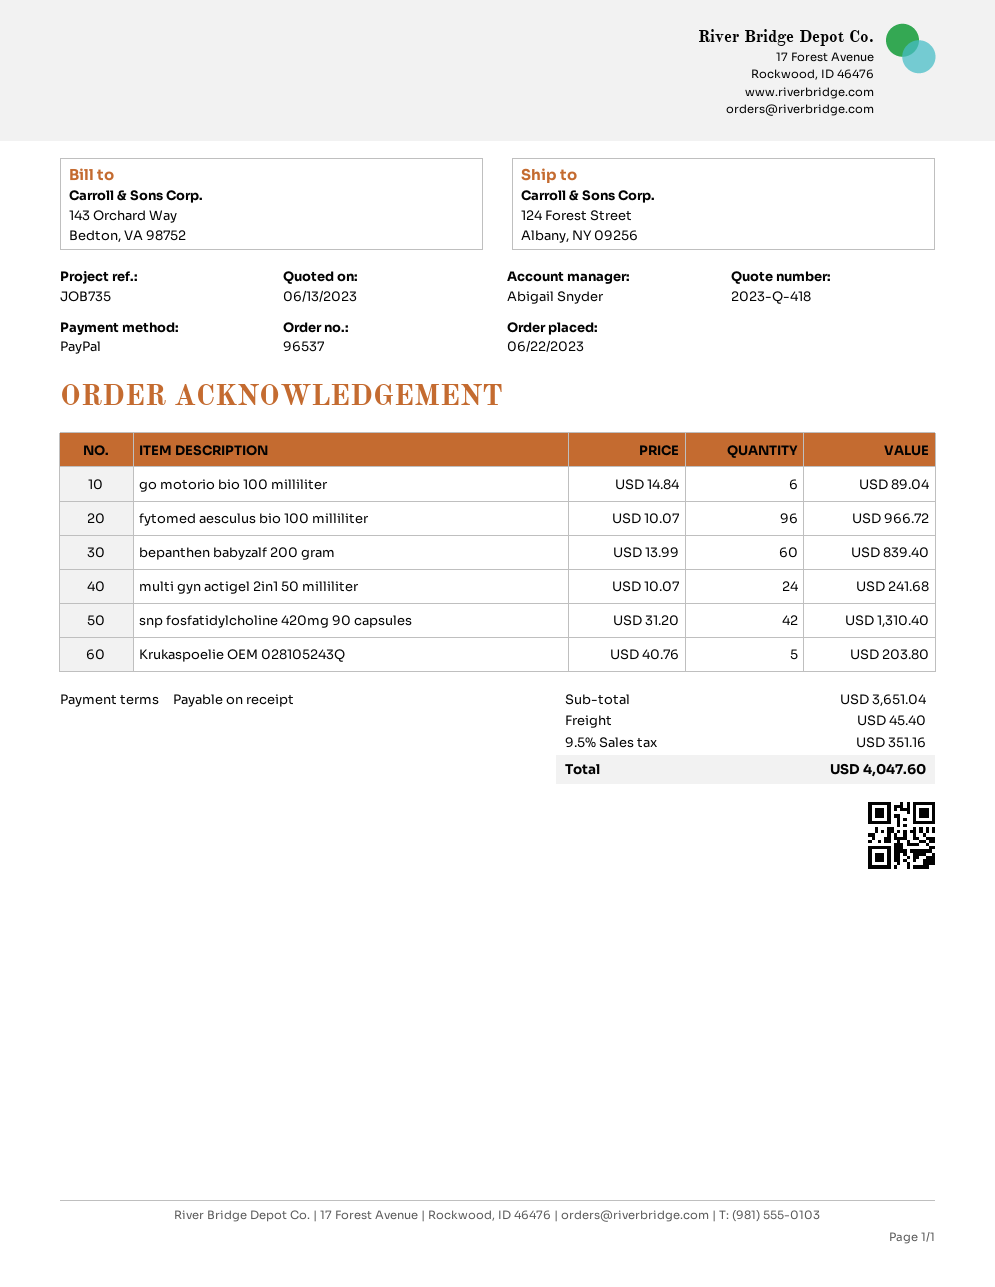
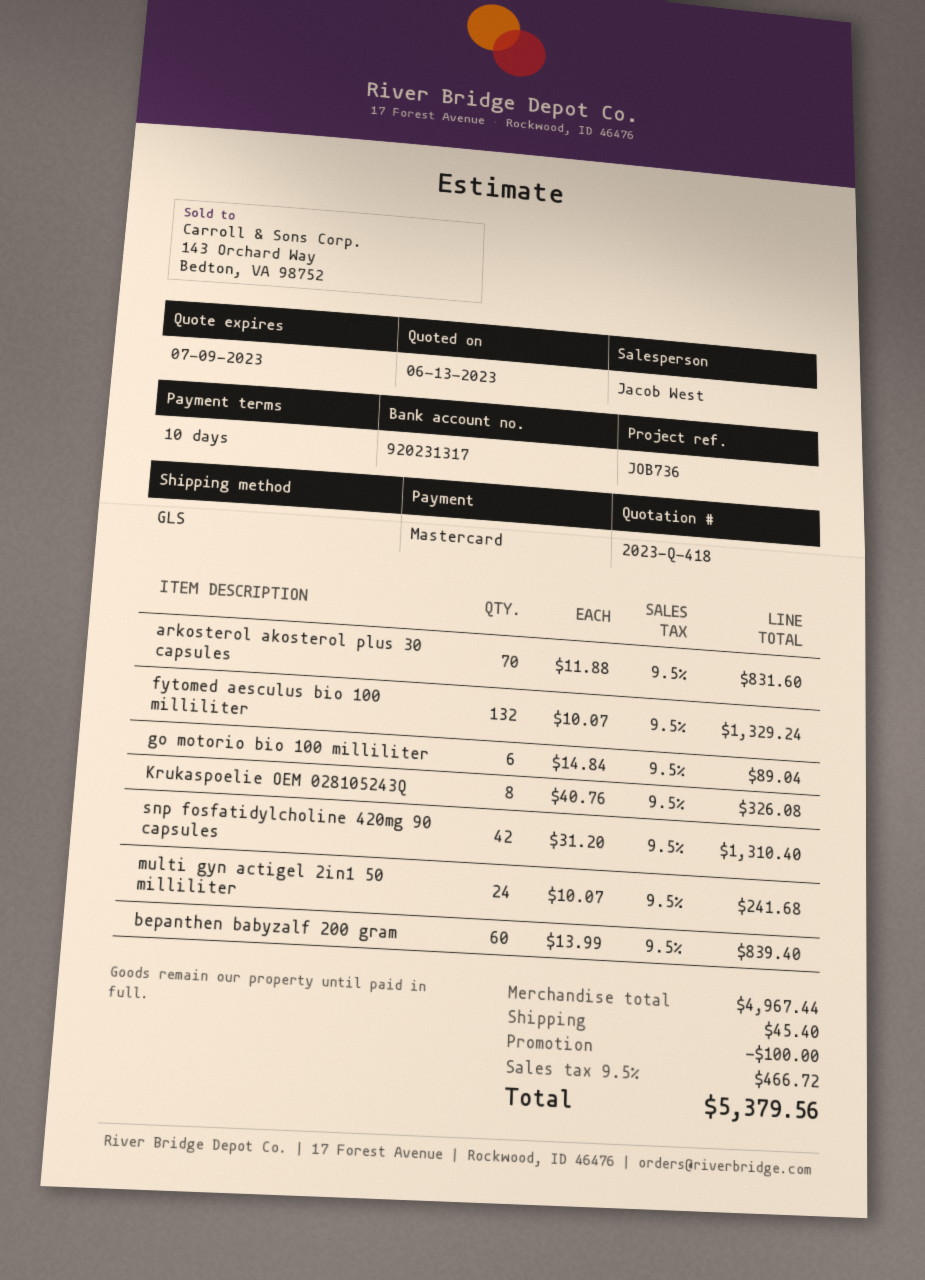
payment terms: on receipt -> 10 days
reference: JOB735 -> JOB736
sales rep: Abigail Snyder -> Jacob West
payment method: PayPal -> Mastercard
fytomed aesculus bio 100 milliliter: 96 x 10.07 = 966.72 -> 132 x 10.07 = 1329.24
Krukaspoelie OEM 028105243Q: 5 x 40.76 = 203.80 -> 8 x 40.76 = 326.08
arkosterol akosterol plus 30 capsules: none -> 70 x 11.88 = 831.60
subtotal: 3651.04 -> 4967.44
discount: none -> 100.00
tax: 9.5% = 351.16 -> 9.5% = 466.72
total: 4047.60 -> 5379.56

